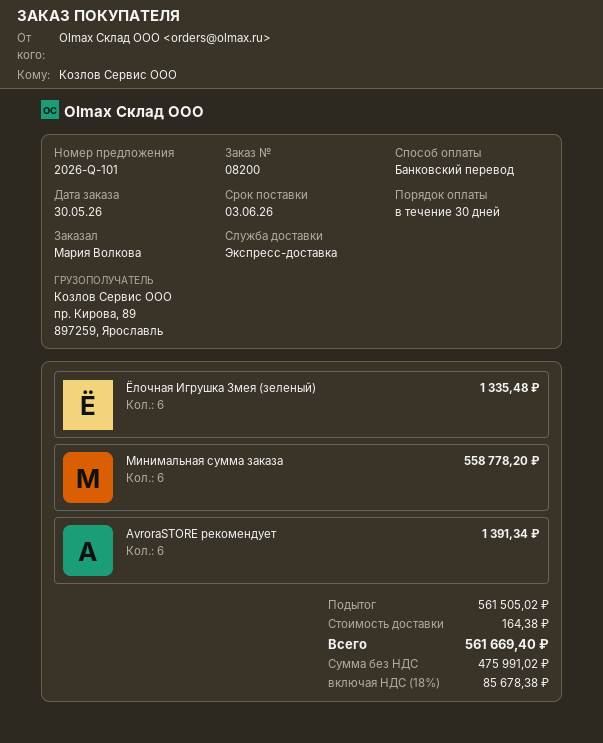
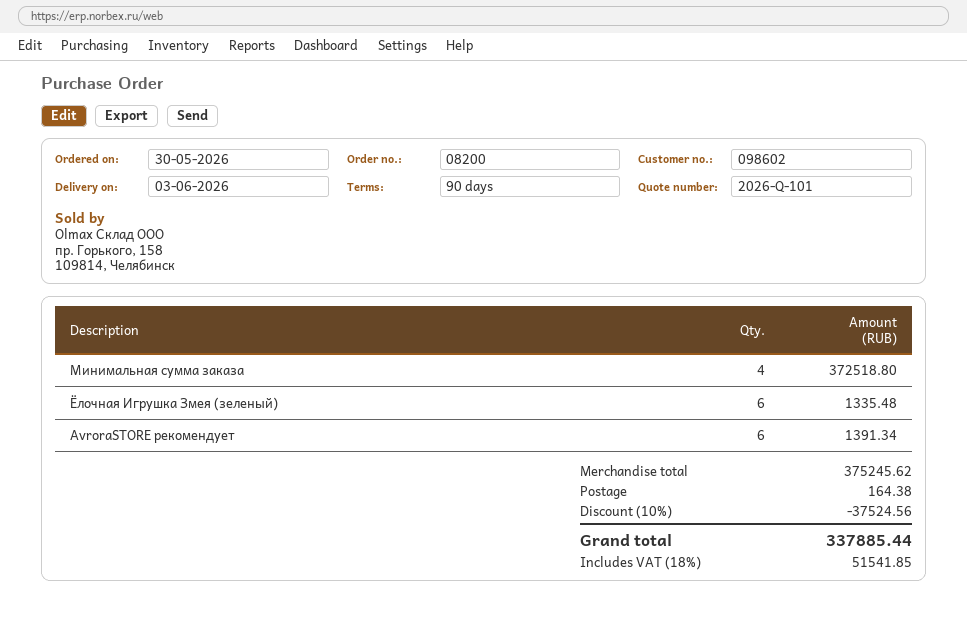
payment terms: 30 days -> 90 days
Минимальная сумма заказа: 6 for 558778.20 -> 4 for 372518.80
subtotal: 561505.02 -> 375245.62
discount: none -> 10% = 37524.56
tax: 18% = 85678.38 -> 18% = 51541.85
total: 561669.40 -> 337885.44

